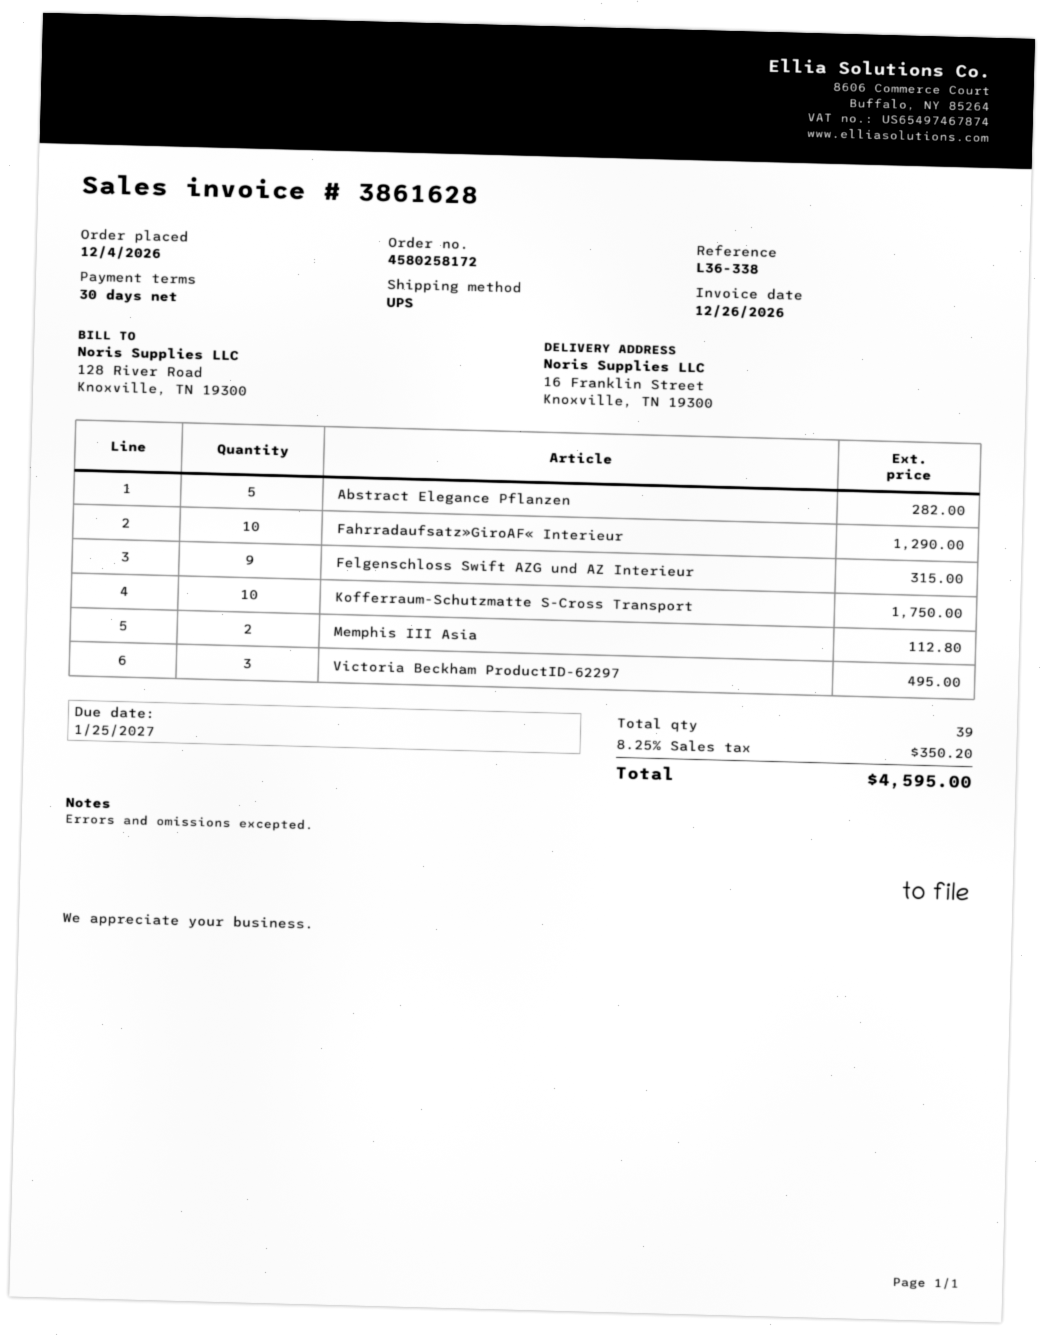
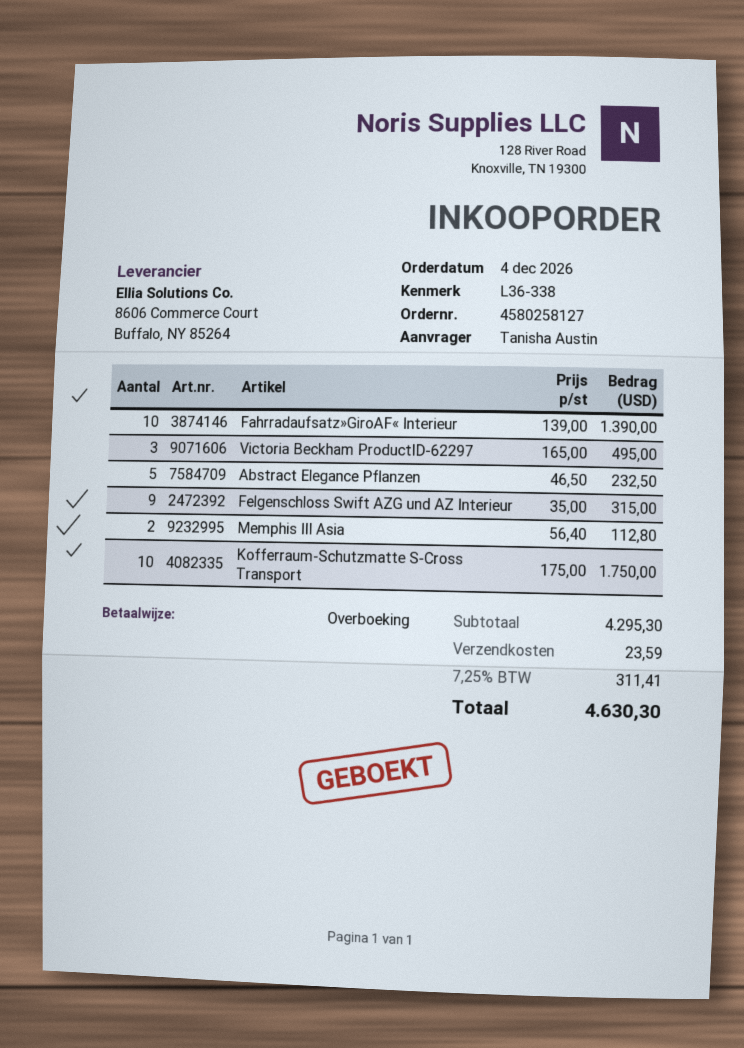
order number: 4580258172 -> 4580258127
Abstract Elegance Pflanzen: 5 for 282.00 -> 5 for 232.50
Fahrradaufsatz»GiroAF« Interieur: 10 for 1290.00 -> 10 for 1390.00
shipping: none -> 23.59
tax: 8.25% = 350.20 -> 7.25% = 311.41
total: 4595.00 -> 4630.30

